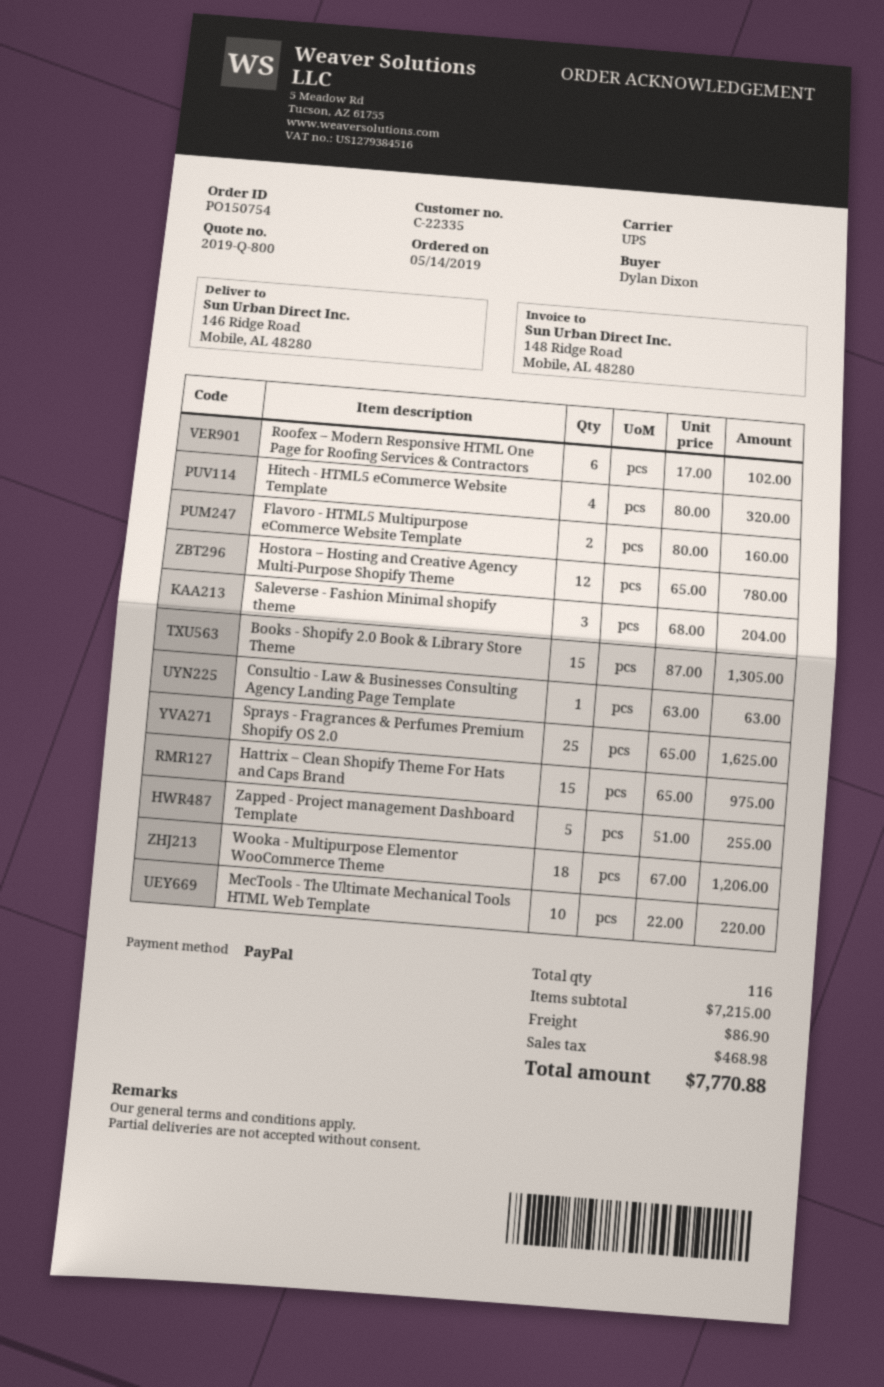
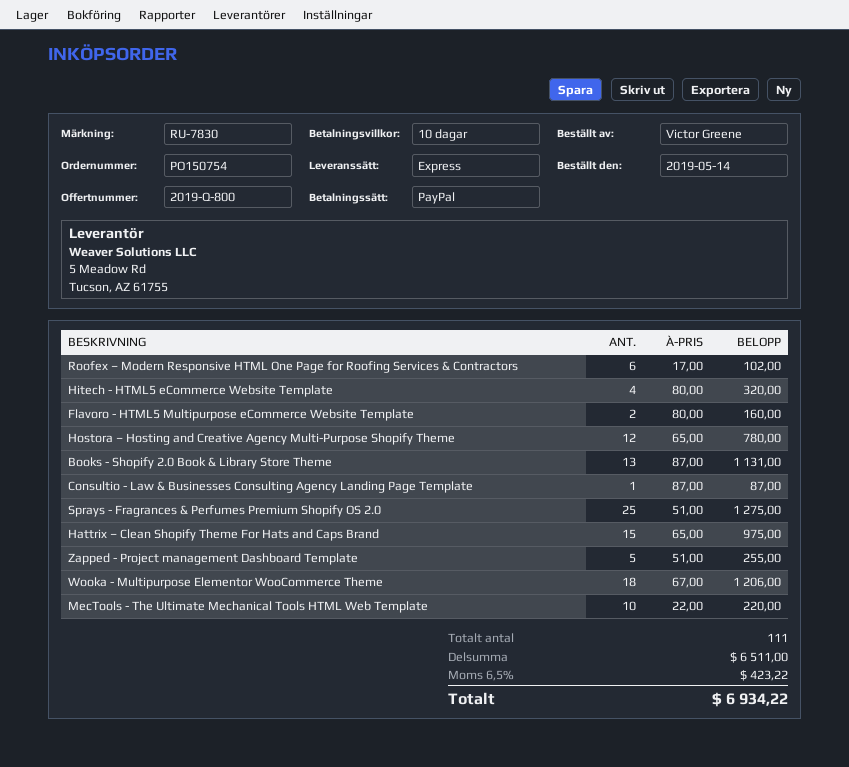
ordered by: Dylan Dixon -> Victor Greene
shipping method: UPS -> express
Saleverse - Fashion Minimal shopify theme: 3 x 68.00 = 204.00 -> none
Books - Shopify 2.0 Book & Library Store Theme: 15 x 87.00 = 1305.00 -> 13 x 87.00 = 1131.00
Consultio - Law & Businesses Consulting Agency Landing Page Template: 1 x 63.00 = 63.00 -> 1 x 87.00 = 87.00
Sprays - Fragrances & Perfumes Premium Shopify OS 2.0: 25 x 65.00 = 1625.00 -> 25 x 51.00 = 1275.00
total quantity: 116 -> 111
subtotal: 7215.00 -> 6511.00
shipping: 86.90 -> none
tax: 468.98 -> 423.22
total: 7770.88 -> 6934.22

